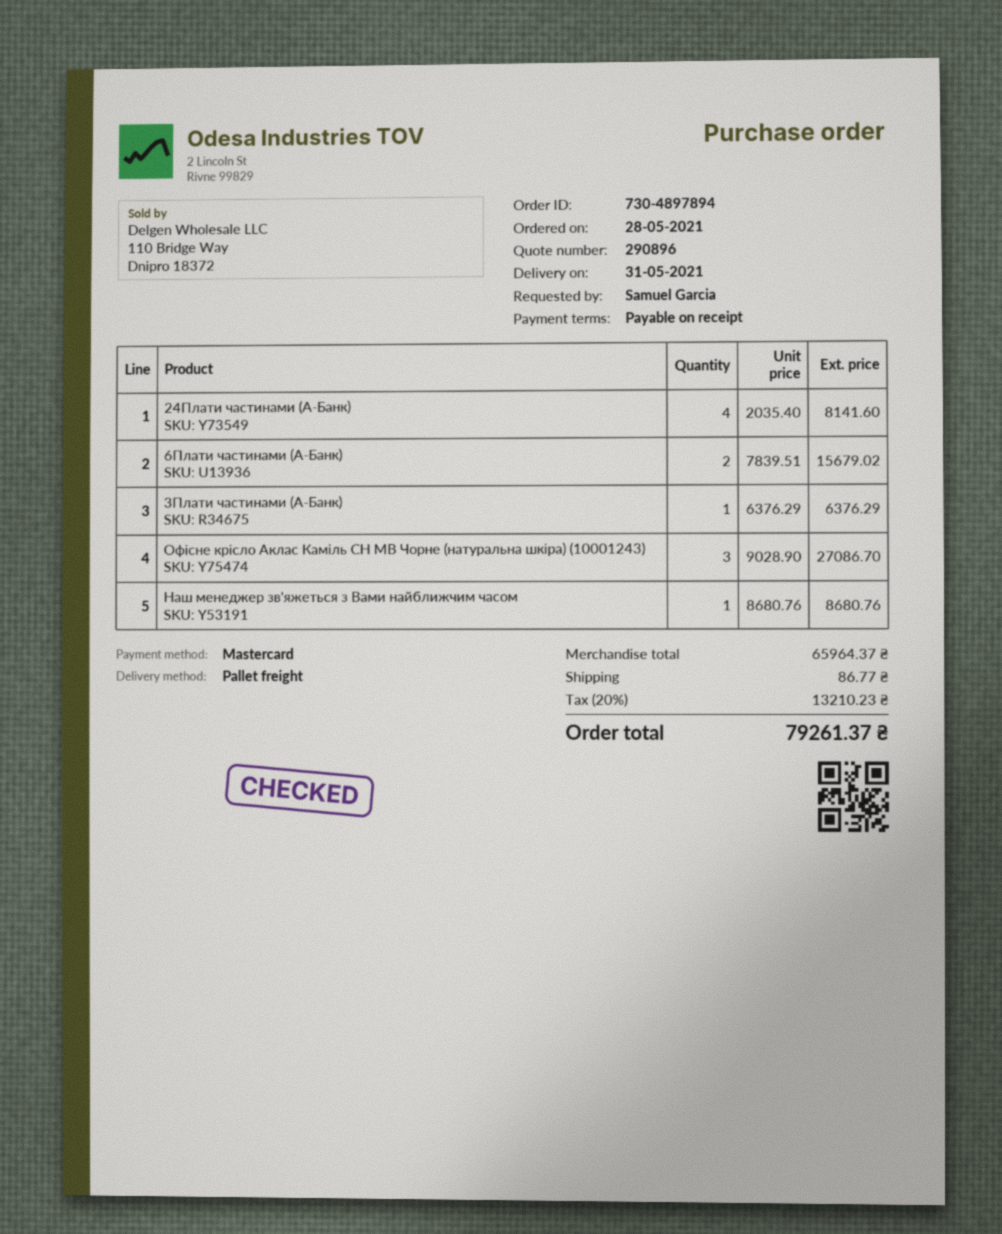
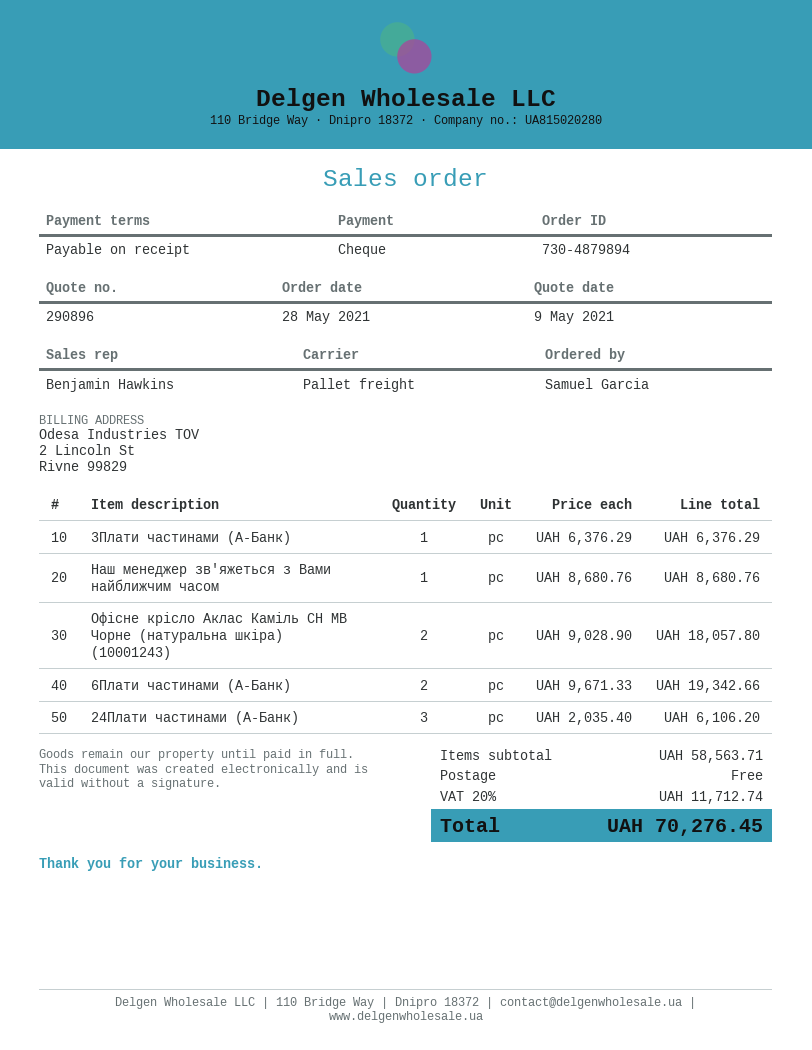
order number: 730-4897894 -> 730-4879894
payment method: Mastercard -> cheque
24Плати частинами (А-Банк): 4 x 2035.40 = 8141.60 -> 3 x 2035.40 = 6106.20
6Плати частинами (А-Банк): 2 x 7839.51 = 15679.02 -> 2 x 9671.33 = 19342.66
Офісне крісло Аклас Каміль CH MB Чорне (натуральна шкіра) (10001243): 3 x 9028.90 = 27086.70 -> 2 x 9028.90 = 18057.80
subtotal: 65964.37 -> 58563.71
shipping: 86.77 -> 0.00
tax: 20% = 13210.23 -> 20% = 11712.74
total: 79261.37 -> 70276.45

